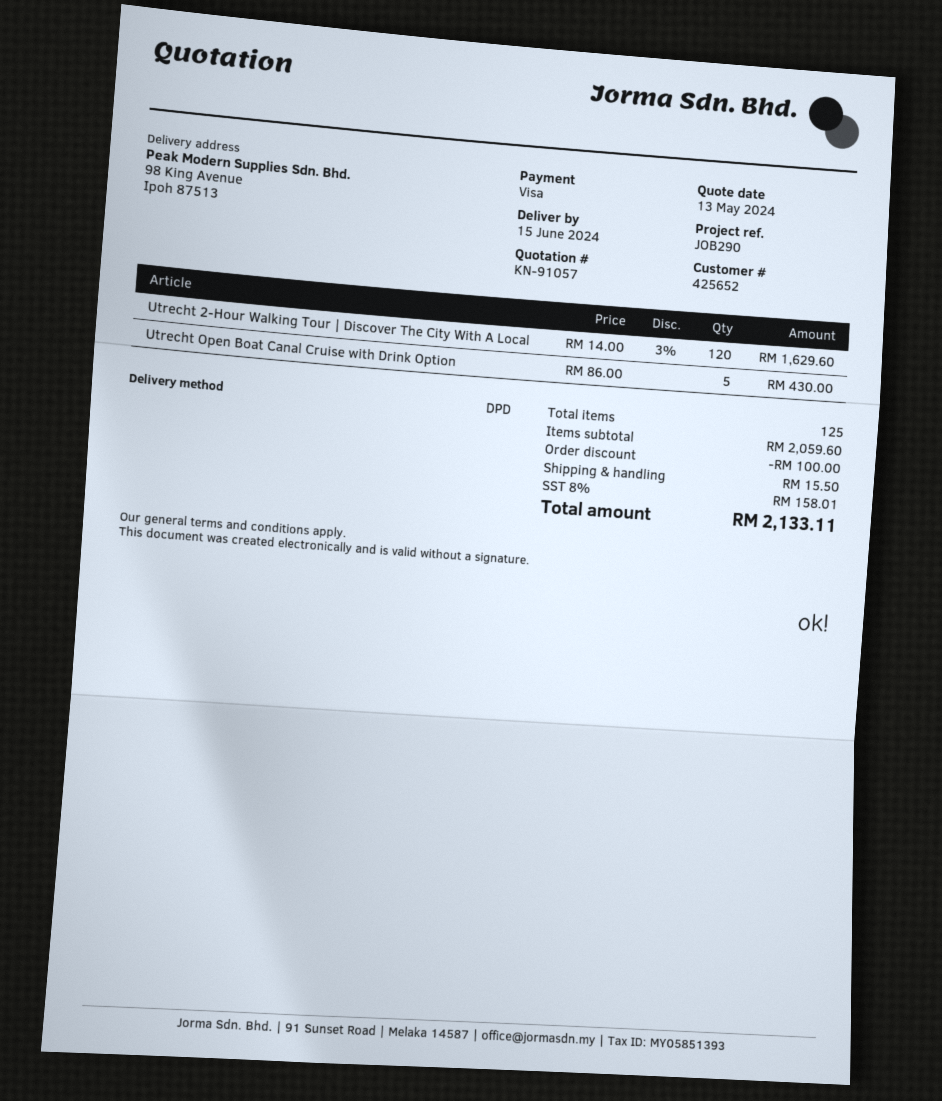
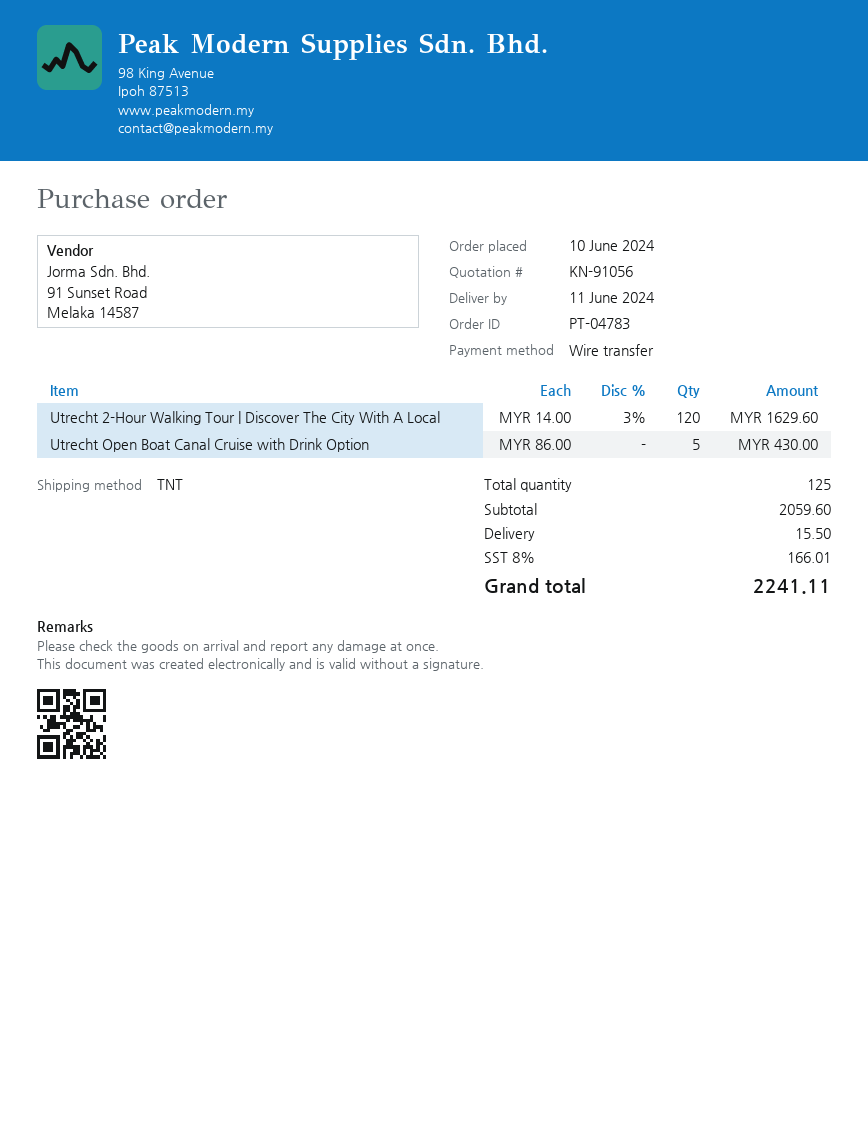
quote number: KN-91057 -> KN-91056
delivery date: 2024-06-15 -> 2024-06-11
payment method: Visa -> bank transfer
shipping method: DPD -> TNT
discount: 100.00 -> none
tax: 8% = 158.01 -> 8% = 166.01
total: 2133.11 -> 2241.11

